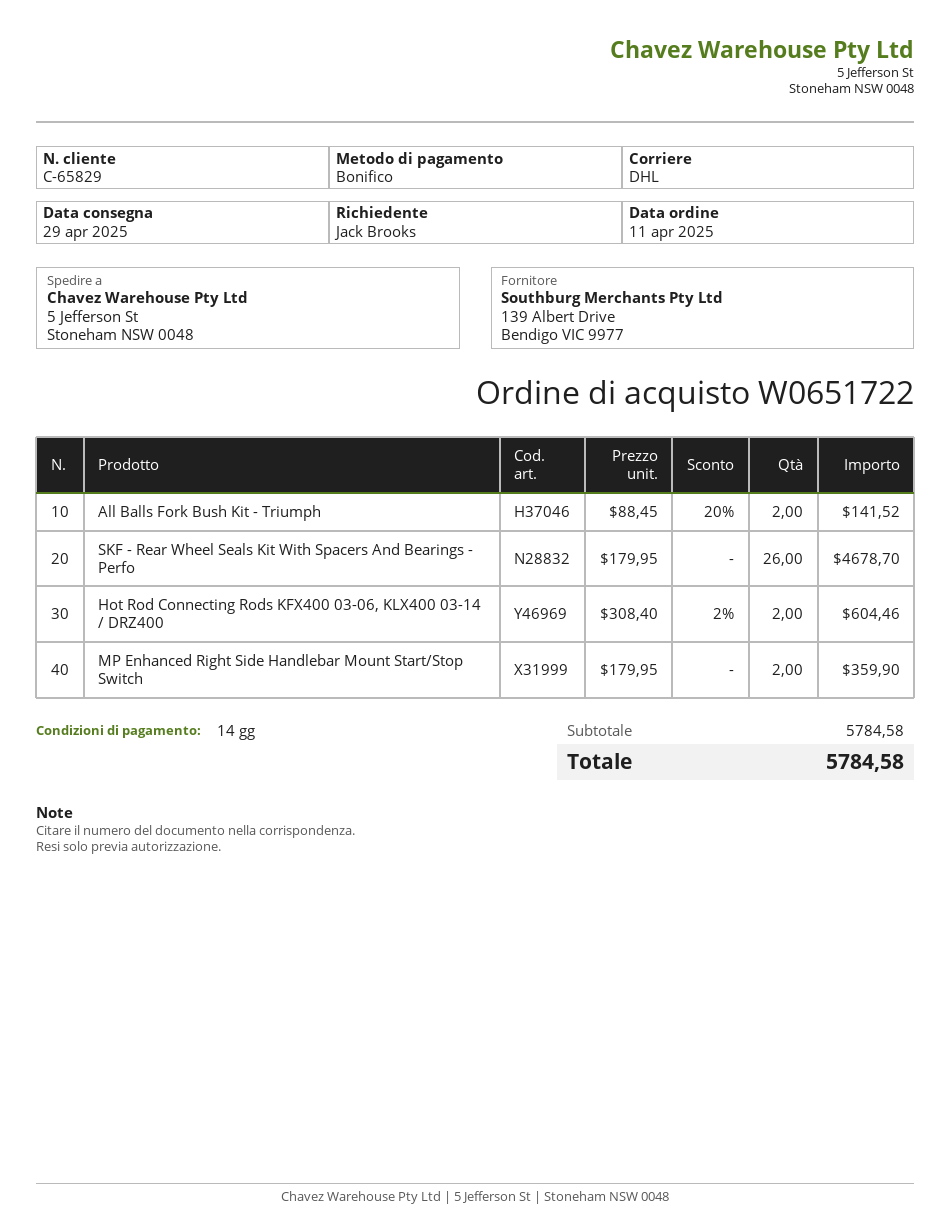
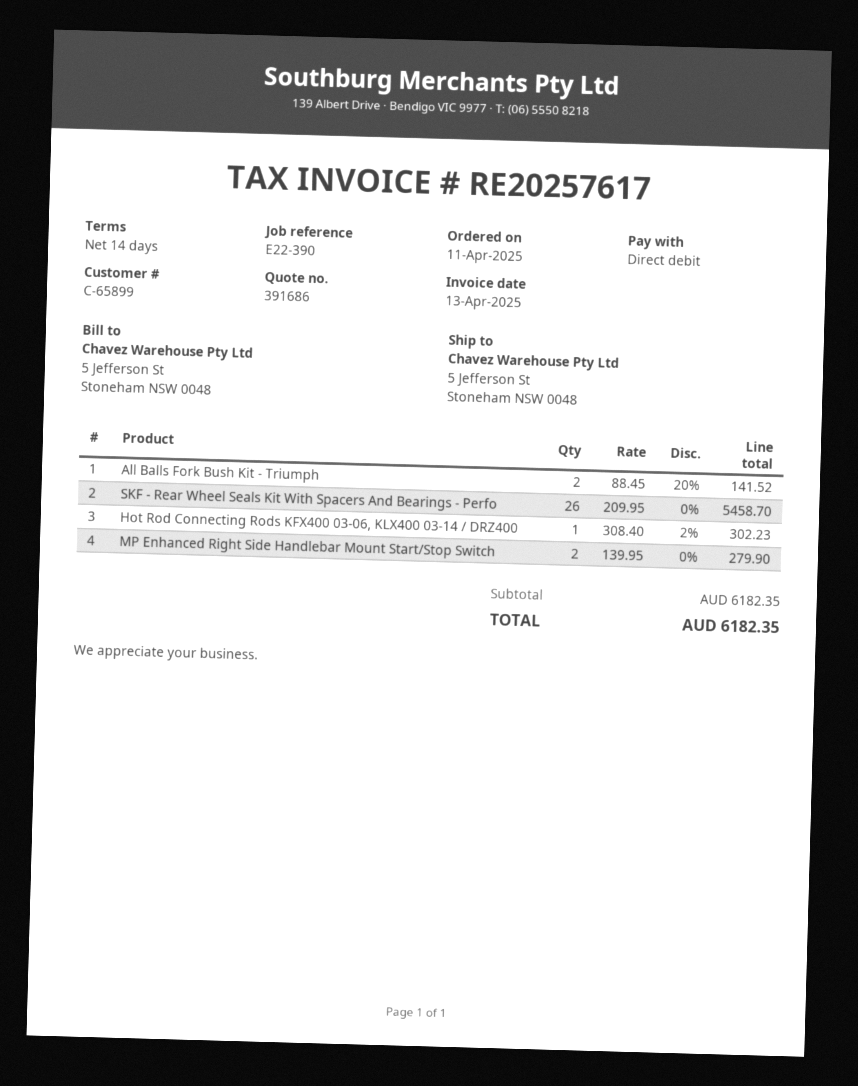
customer number: C-65829 -> C-65899
payment method: bank transfer -> direct debit
SKF - Rear Wheel Seals Kit With Spacers And Bearings - Perfo: 26 x 179.95 = 4678.70 -> 26 x 209.95 = 5458.70
Hot Rod Connecting Rods KFX400 03-06, KLX400 03-14 / DRZ400: 2 x 308.40 - 2% = 604.46 -> 1 x 308.40 - 2% = 302.23
MP Enhanced Right Side Handlebar Mount Start/Stop Switch: 2 x 179.95 = 359.90 -> 2 x 139.95 = 279.90
subtotal: 5784.58 -> 6182.35
total: 5784.58 -> 6182.35

